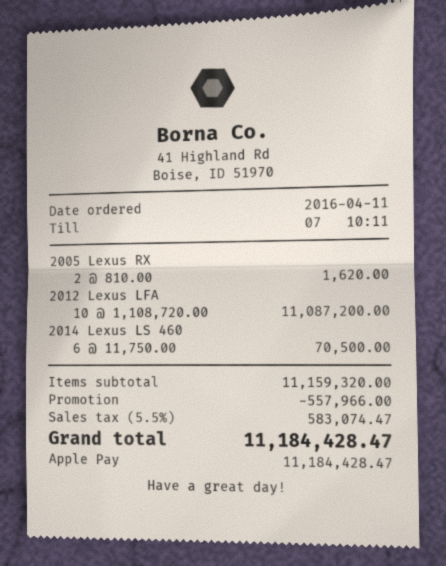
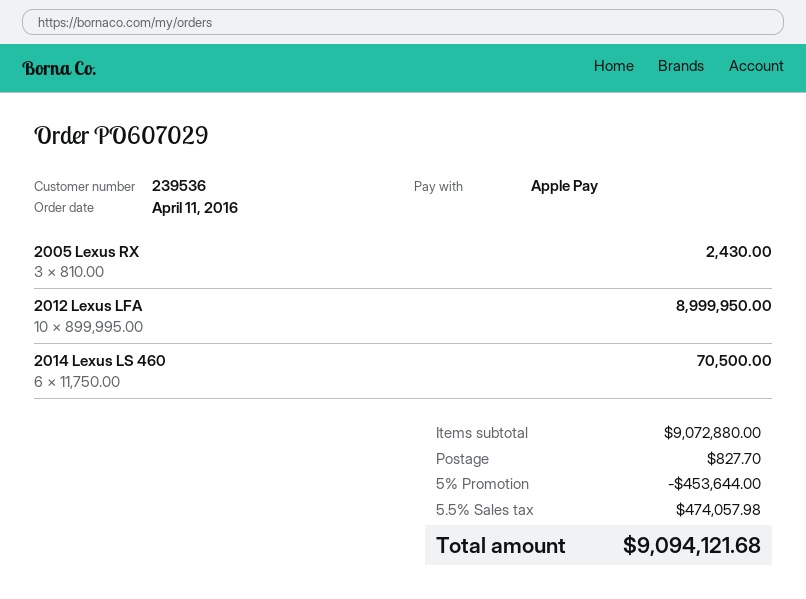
2005 Lexus RX: 2 x 810.00 = 1620.00 -> 3 x 810.00 = 2430.00
2012 Lexus LFA: 10 x 1108720.00 = 11087200.00 -> 10 x 899995.00 = 8999950.00
subtotal: 11159320.00 -> 9072880.00
discount: 557966.00 -> 453644.00
shipping: none -> 827.70
tax: 5.5% = 583074.47 -> 5.5% = 474057.98
total: 11184428.47 -> 9094121.68

